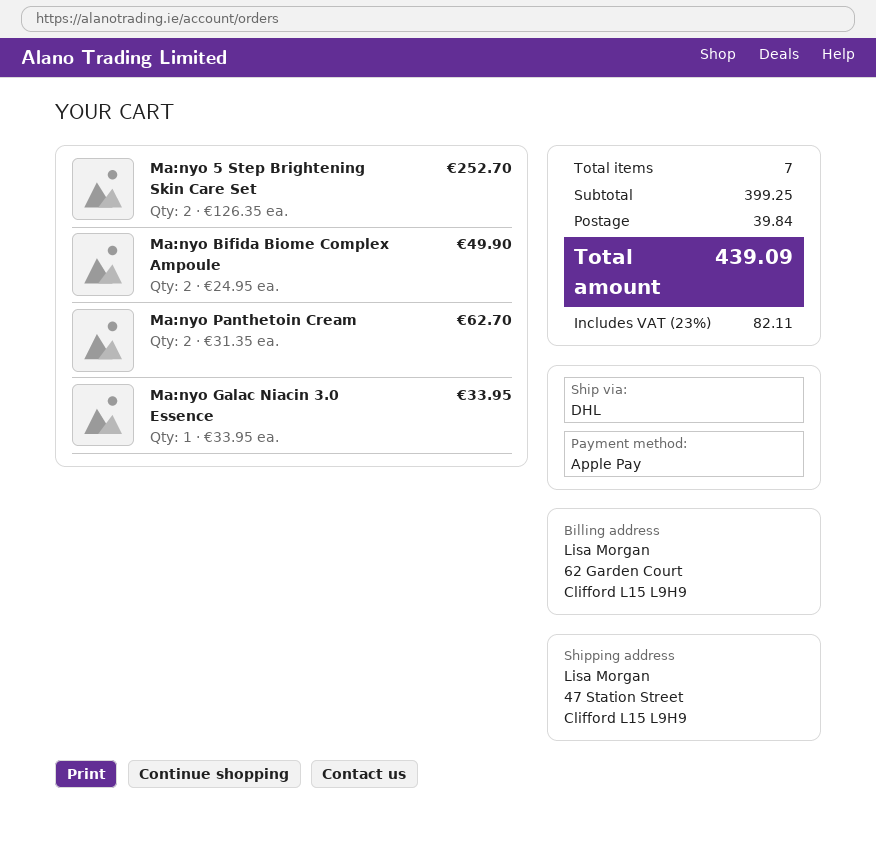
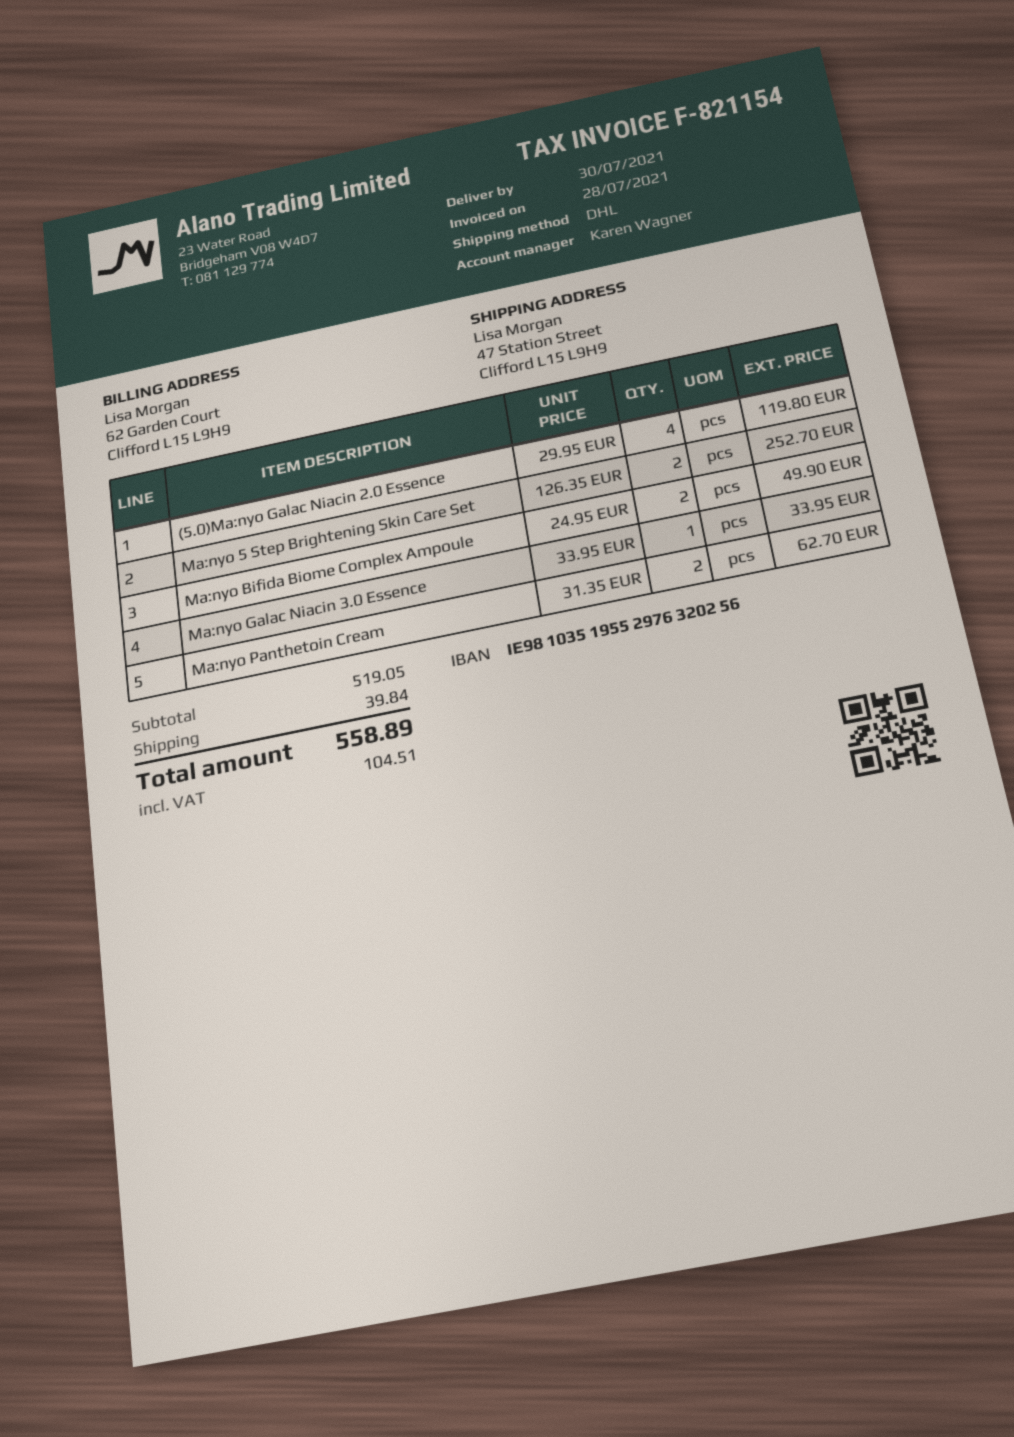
(5.0)Ma:nyo Galac Niacin 2.0 Essence: none -> 4 x 29.95 = 119.80
subtotal: 399.25 -> 519.05
tax: 82.11 -> 104.51
total: 439.09 -> 558.89

